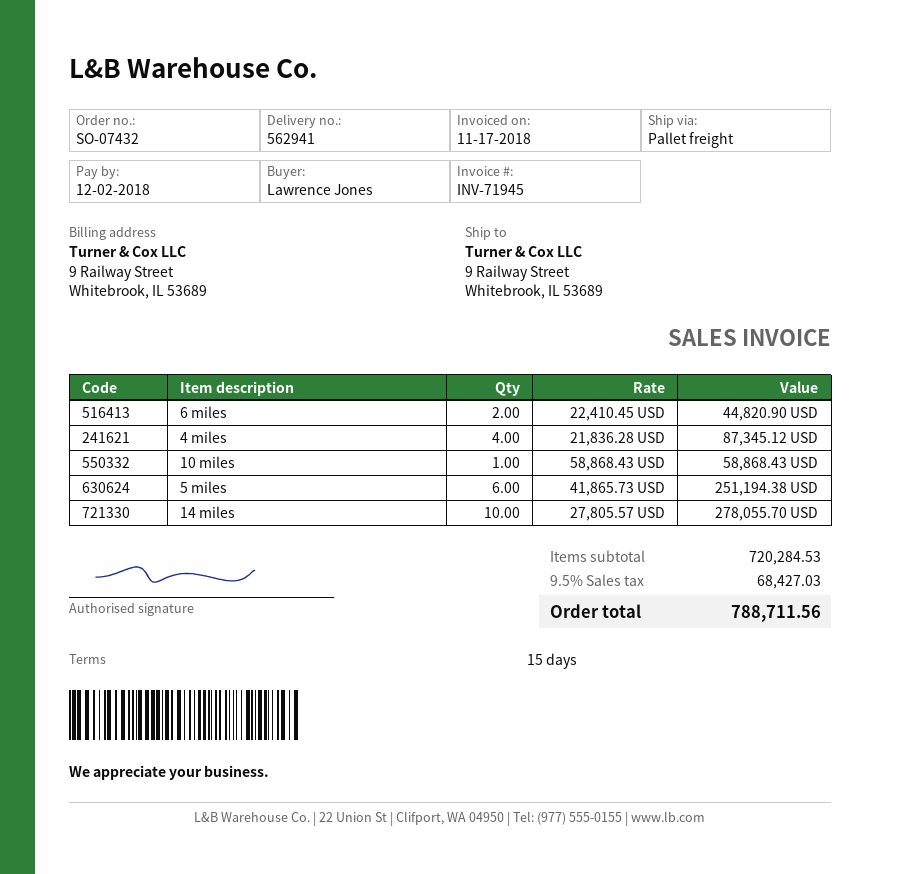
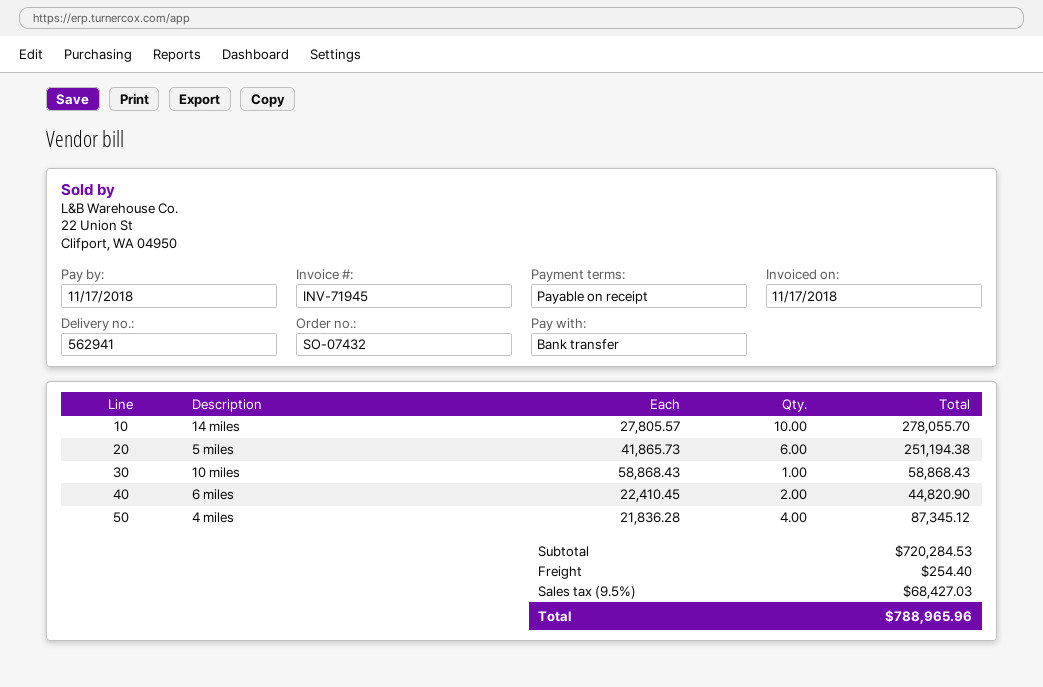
payment terms: 15 days -> on receipt
due date: 2018-12-02 -> 2018-11-17
shipping: none -> 254.40
total: 788711.56 -> 788965.96

